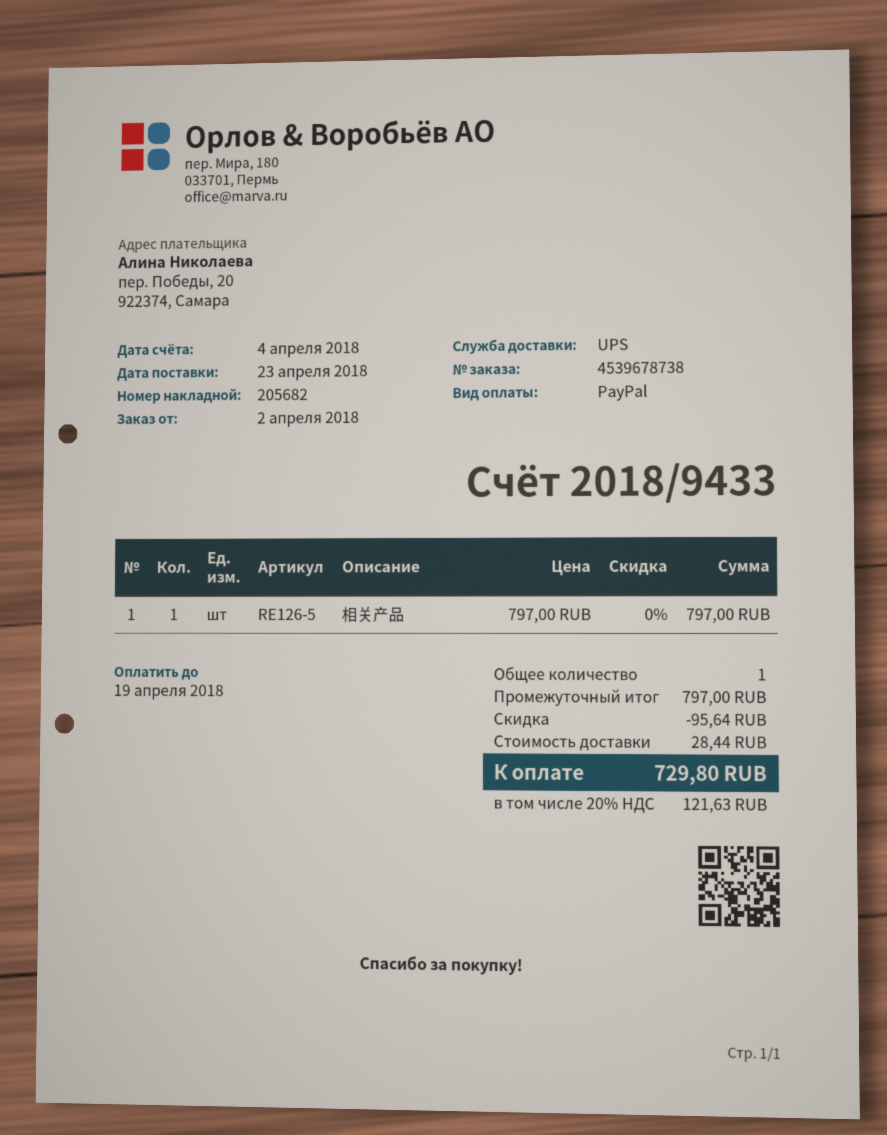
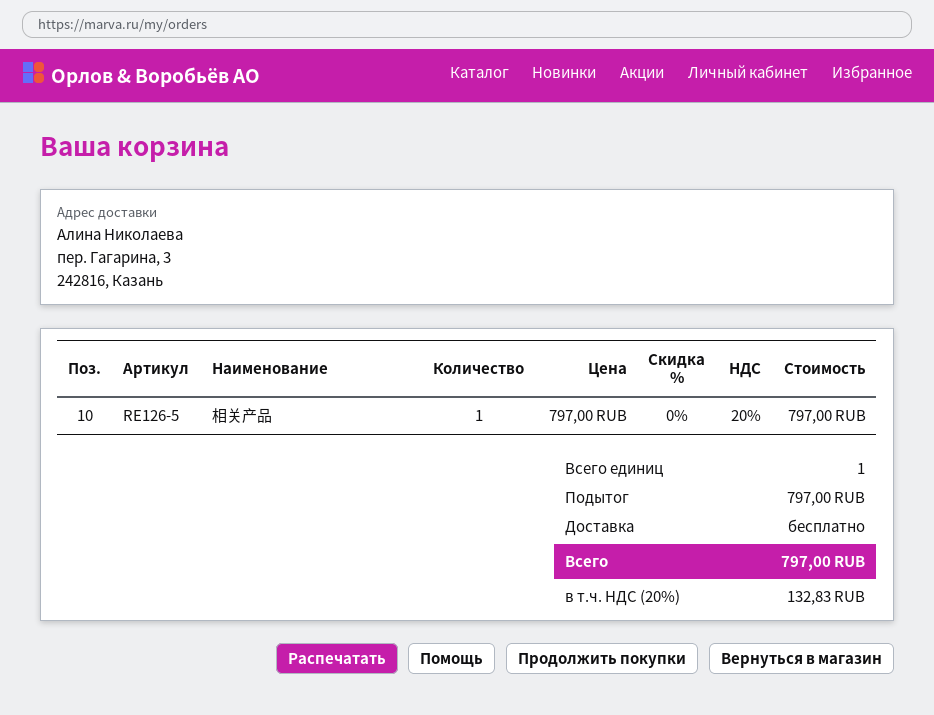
discount: 95.64 -> none
shipping: 28.44 -> 0.00
tax: 20% = 121.63 -> 20% = 132.83
total: 729.80 -> 797.00

